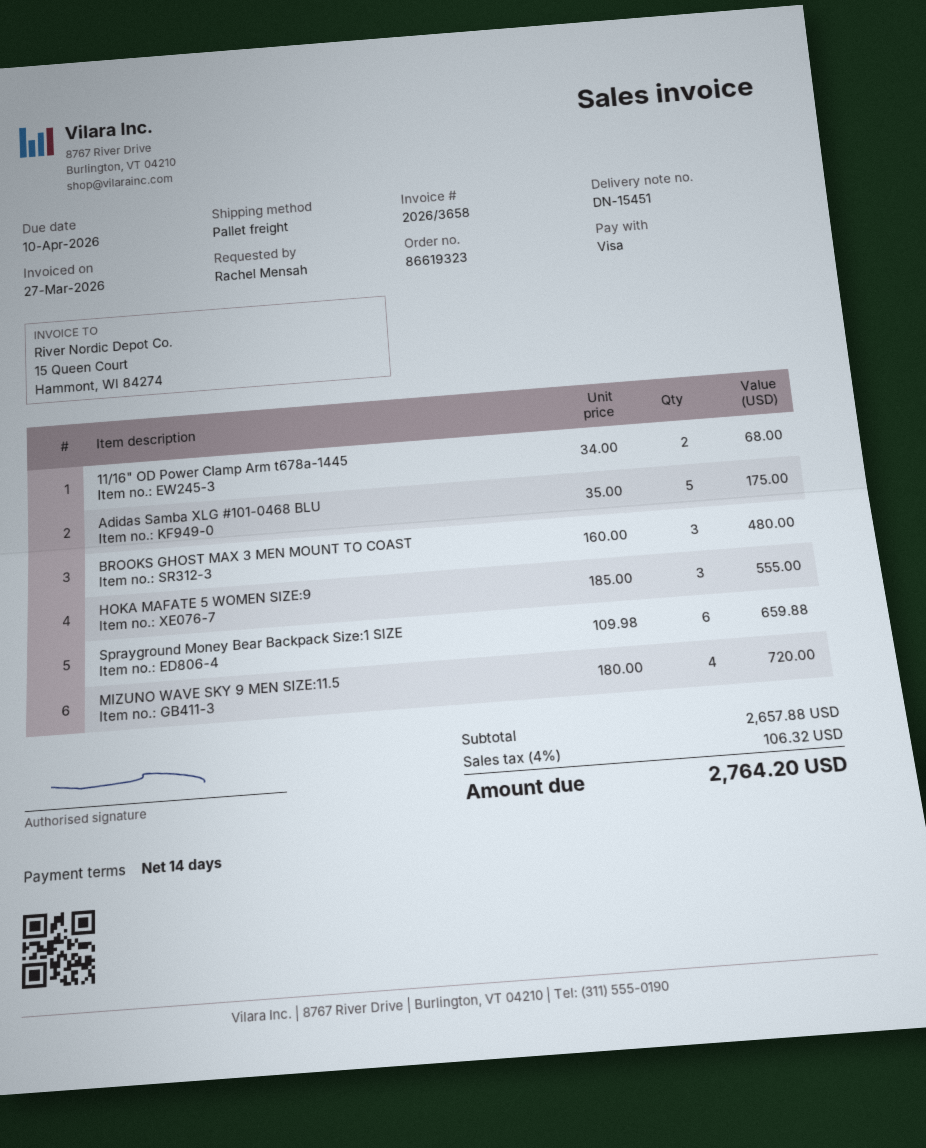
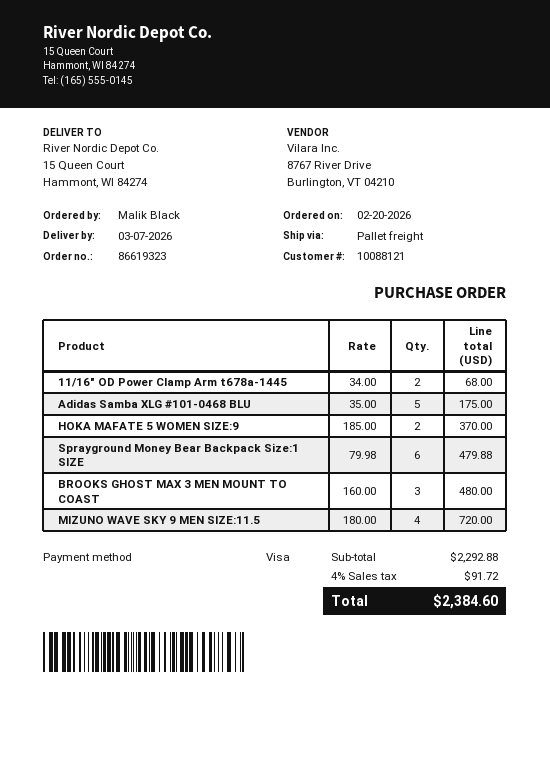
ordered by: Rachel Mensah -> Malik Black
HOKA MAFATE 5 WOMEN SIZE:9: 3 x 185.00 = 555.00 -> 2 x 185.00 = 370.00
Sprayground Money Bear Backpack Size:1 SIZE: 6 x 109.98 = 659.88 -> 6 x 79.98 = 479.88
subtotal: 2657.88 -> 2292.88
tax: 4% = 106.32 -> 4% = 91.72
total: 2764.20 -> 2384.60

